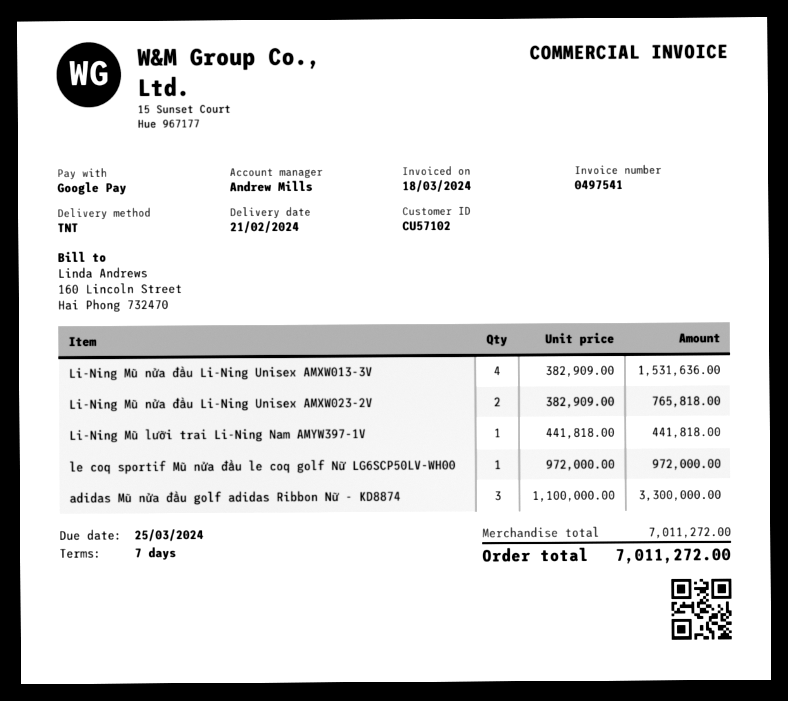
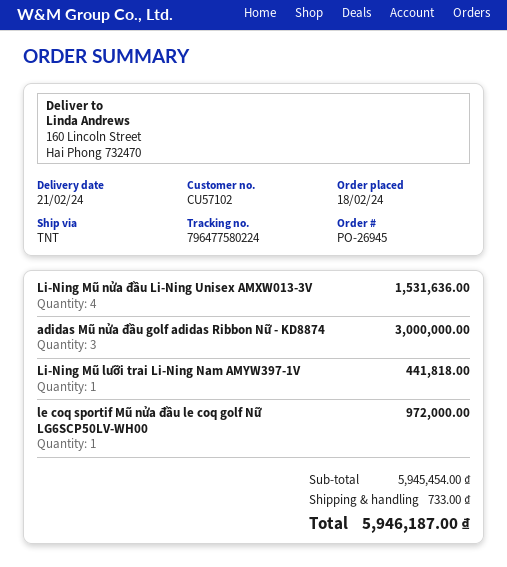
Li-Ning Mũ nửa đầu Li-Ning Unisex AMXW023-2V: 2 for 765818.00 -> none
adidas Mũ nửa đầu golf adidas Ribbon Nữ - KD8874: 3 for 3300000.00 -> 3 for 3000000.00
subtotal: 7011272.00 -> 5945454.00
shipping: none -> 733.00
total: 7011272.00 -> 5946187.00

